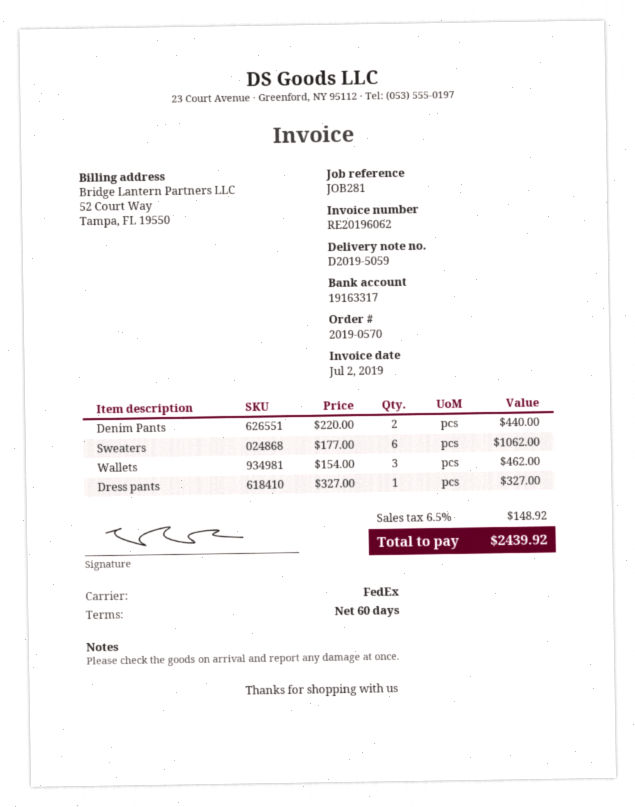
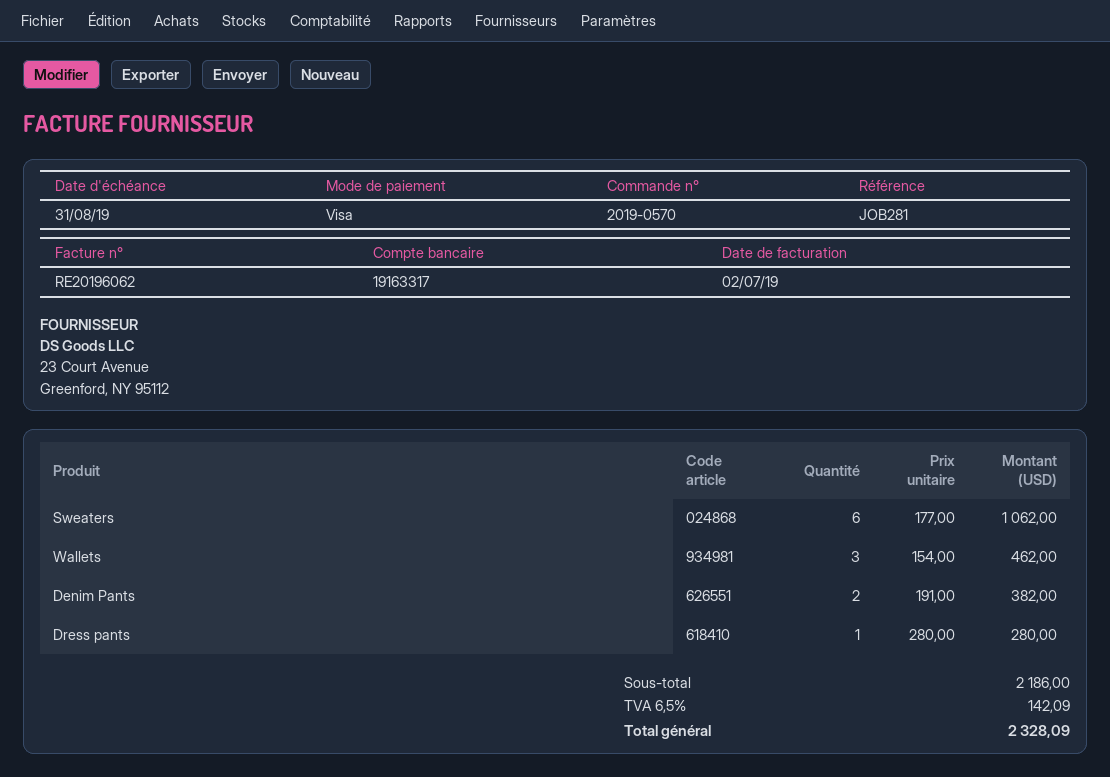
Denim Pants: 2 x 220.00 = 440.00 -> 2 x 191.00 = 382.00
Dress pants: 1 x 327.00 = 327.00 -> 1 x 280.00 = 280.00
tax: 6.5% = 148.92 -> 6.5% = 142.09
total: 2439.92 -> 2328.09

